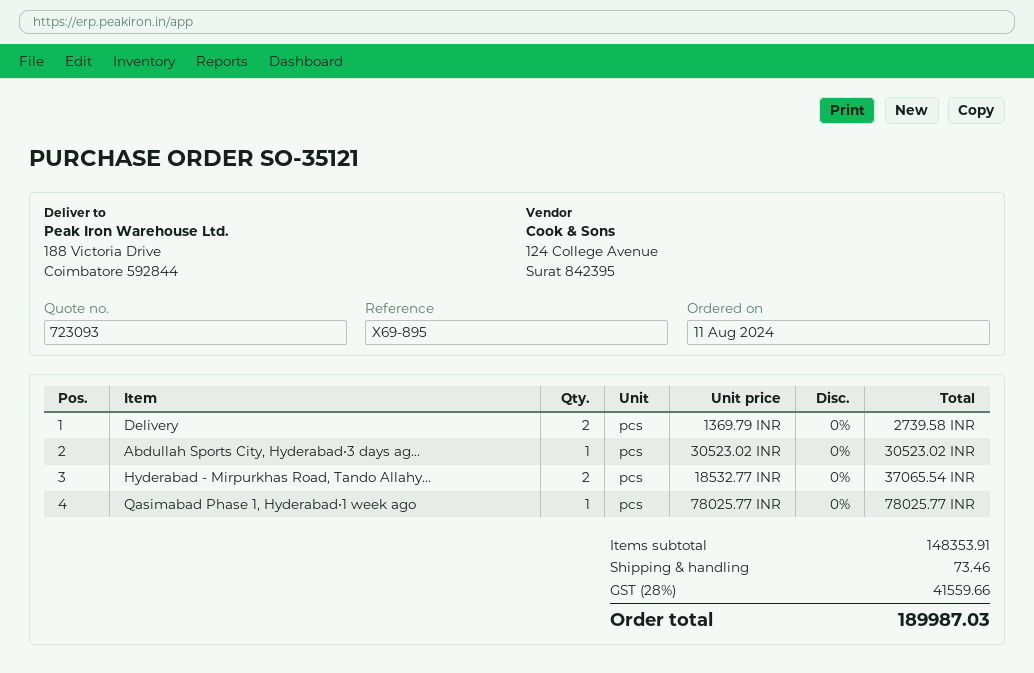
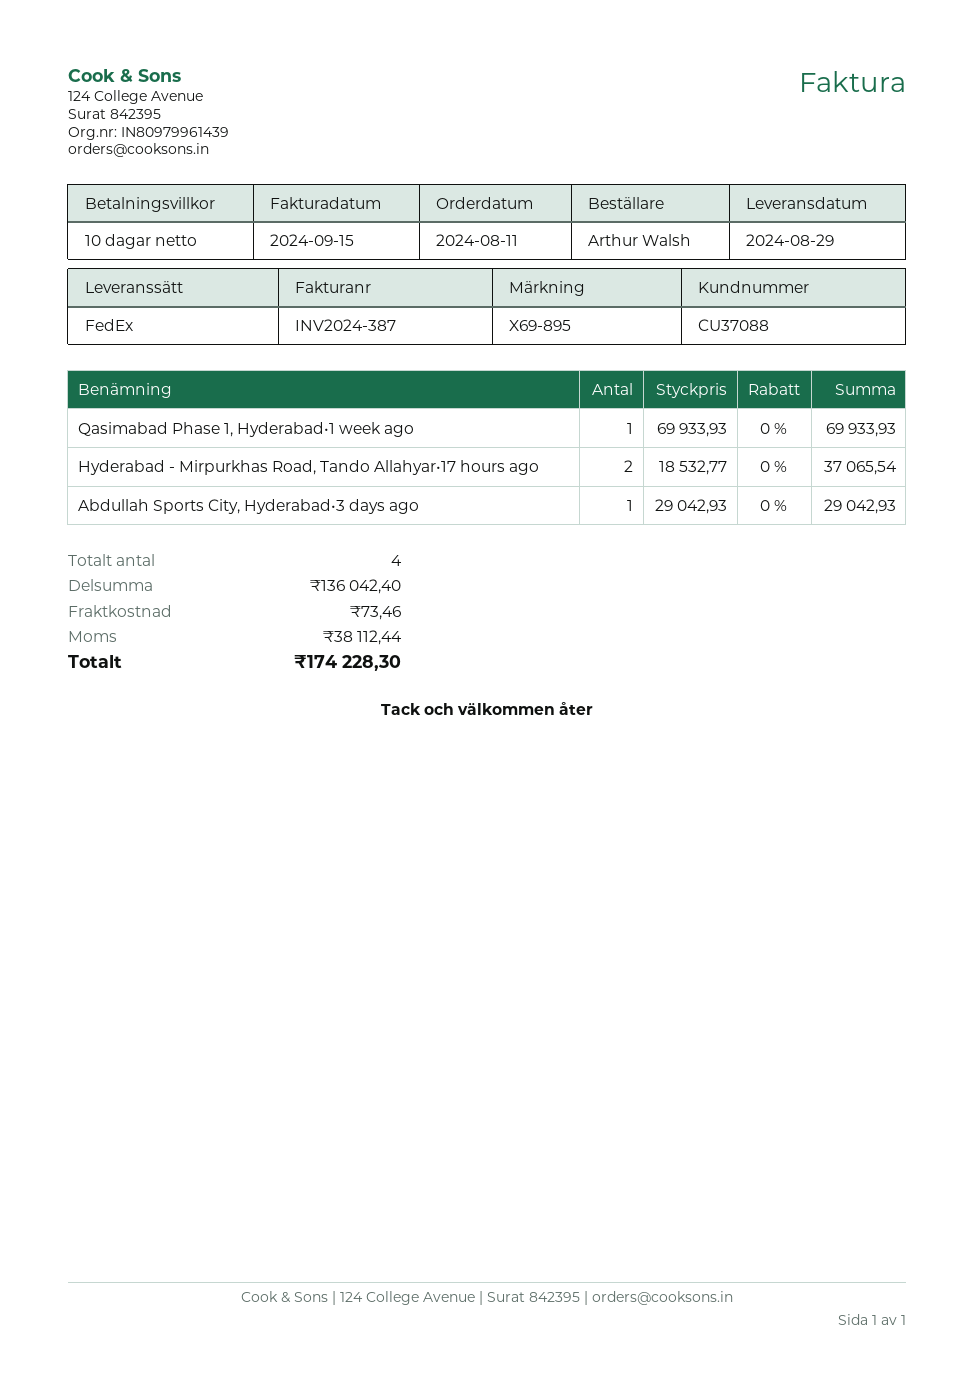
Delivery: 2 x 1369.79 = 2739.58 -> none
Abdullah Sports City, Hyderabad•3 days ag...: 1 x 30523.02 = 30523.02 -> 1 x 29042.93 = 29042.93
Qasimabad Phase 1, Hyderabad•1 week ago: 1 x 78025.77 = 78025.77 -> 1 x 69933.93 = 69933.93
subtotal: 148353.91 -> 136042.40
tax: 41559.66 -> 38112.44
total: 189987.03 -> 174228.30

